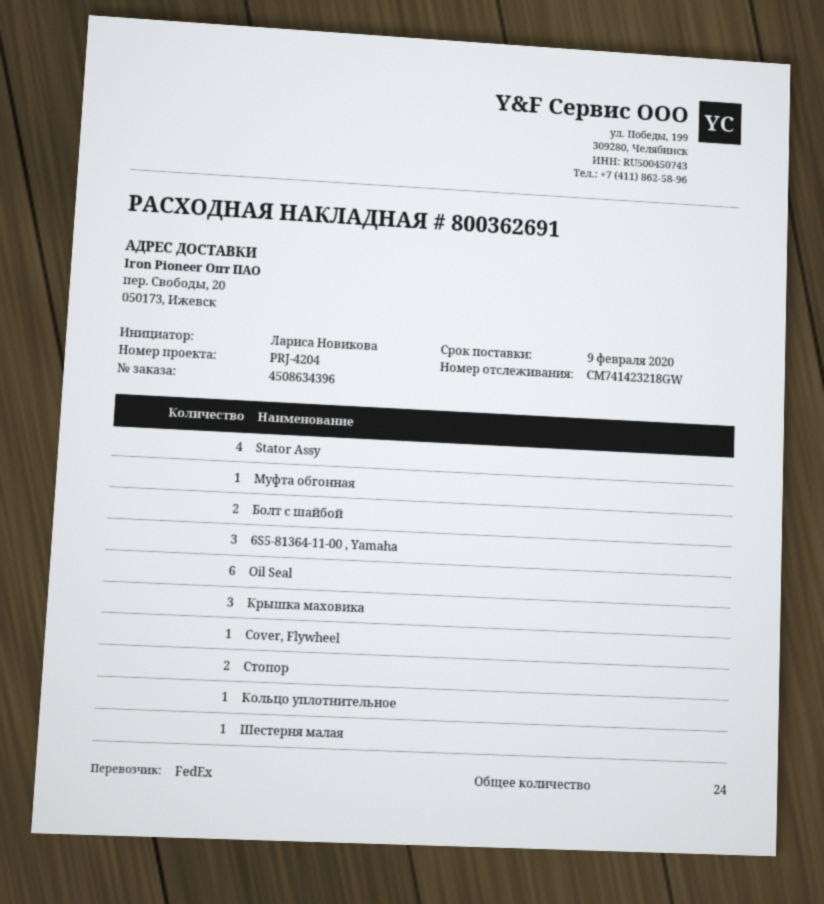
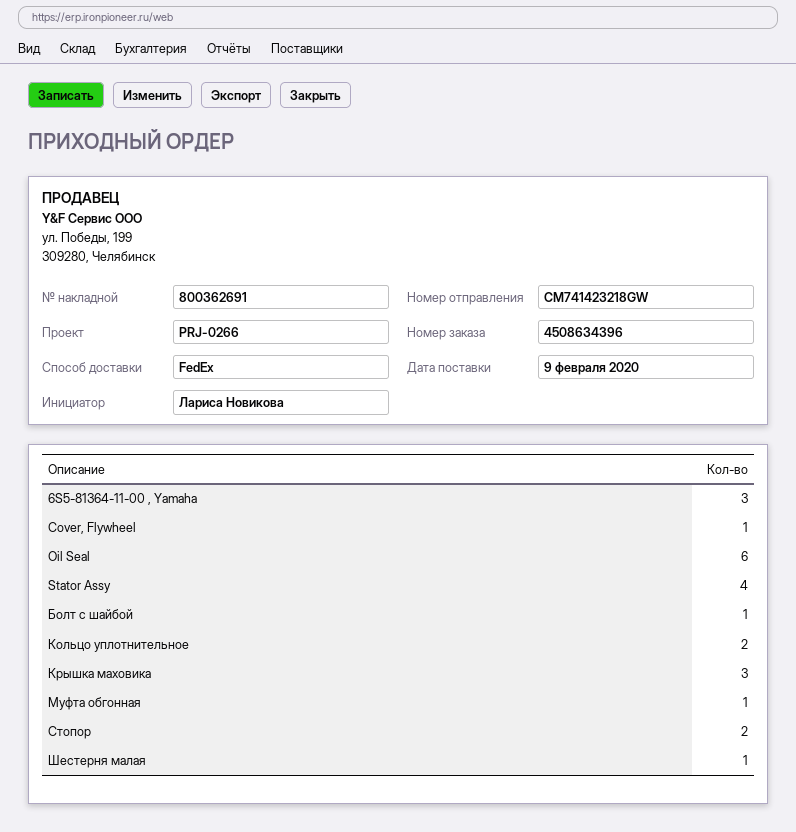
reference: PRJ-4204 -> PRJ-0266
Болт с шайбой: 2 -> 1
Кольцо уплотнительное: 1 -> 2

